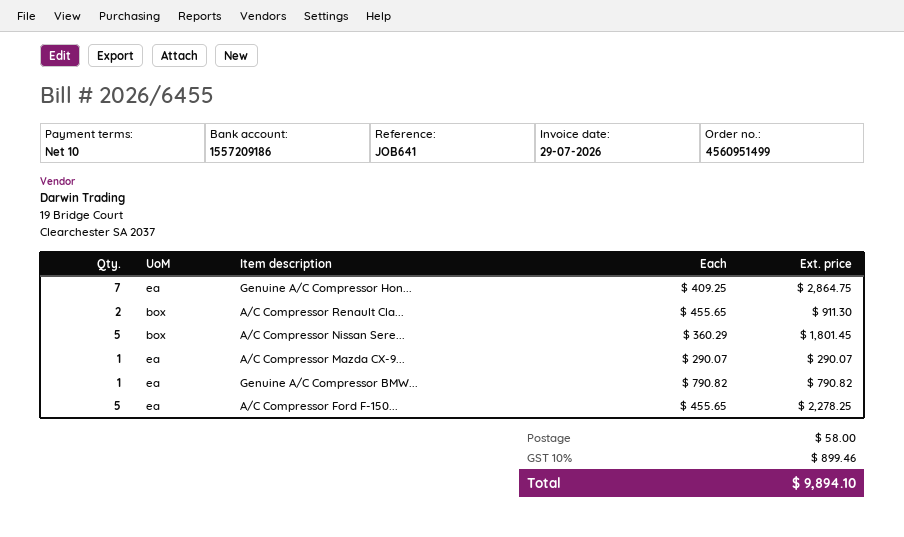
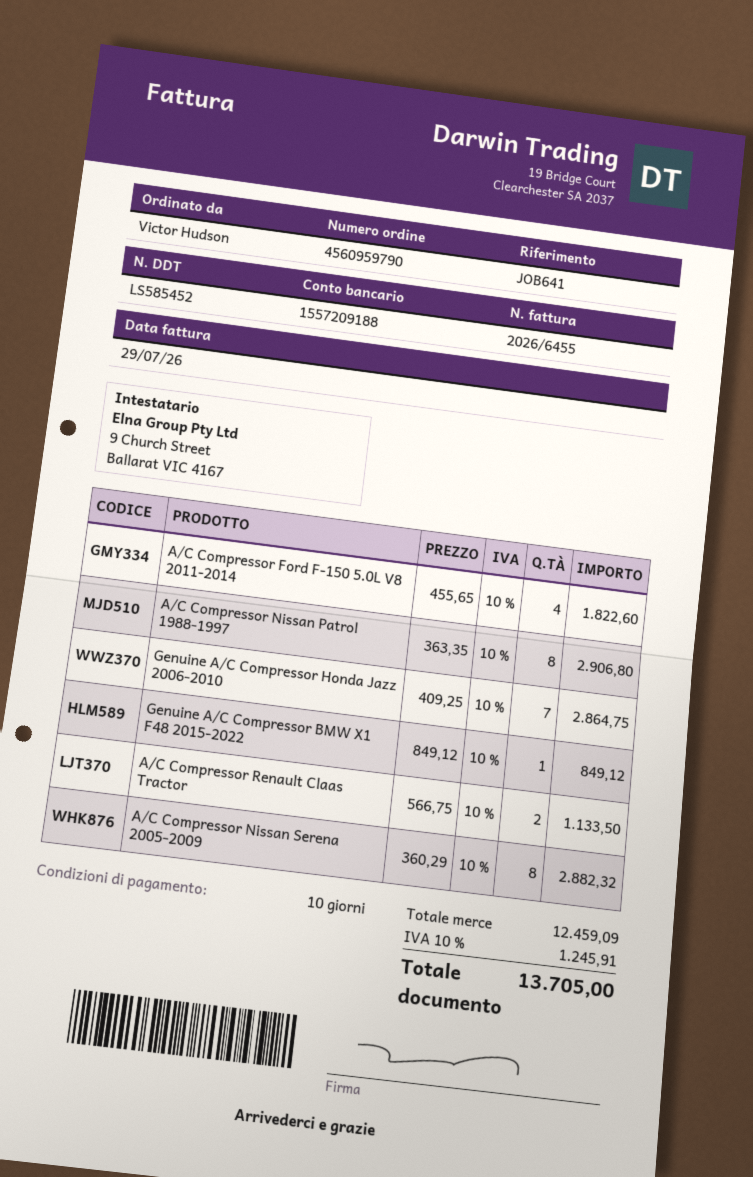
order number: 4560951499 -> 4560959790
bank account: 1557209186 -> 1557209188
A/C Compressor Renault Cla...: 2 x 455.65 = 911.30 -> 2 x 566.75 = 1133.50
A/C Compressor Nissan Sere...: 5 x 360.29 = 1801.45 -> 8 x 360.29 = 2882.32
A/C Compressor Mazda CX-9...: 1 x 290.07 = 290.07 -> none
Genuine A/C Compressor BMW...: 1 x 790.82 = 790.82 -> 1 x 849.12 = 849.12
A/C Compressor Ford F-150...: 5 x 455.65 = 2278.25 -> 4 x 455.65 = 1822.60
A/C Compressor Nissan Patrol 1988-1997: none -> 8 x 363.35 = 2906.80
shipping: 58.00 -> none
tax: 10% = 899.46 -> 10% = 1245.91
total: 9894.10 -> 13705.00

